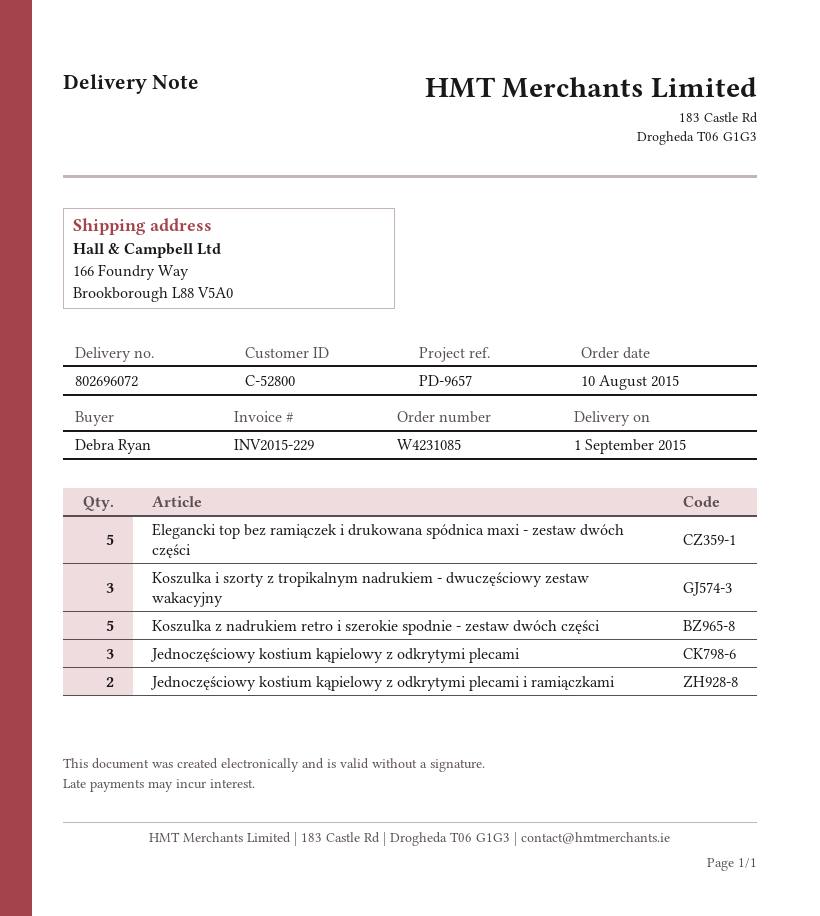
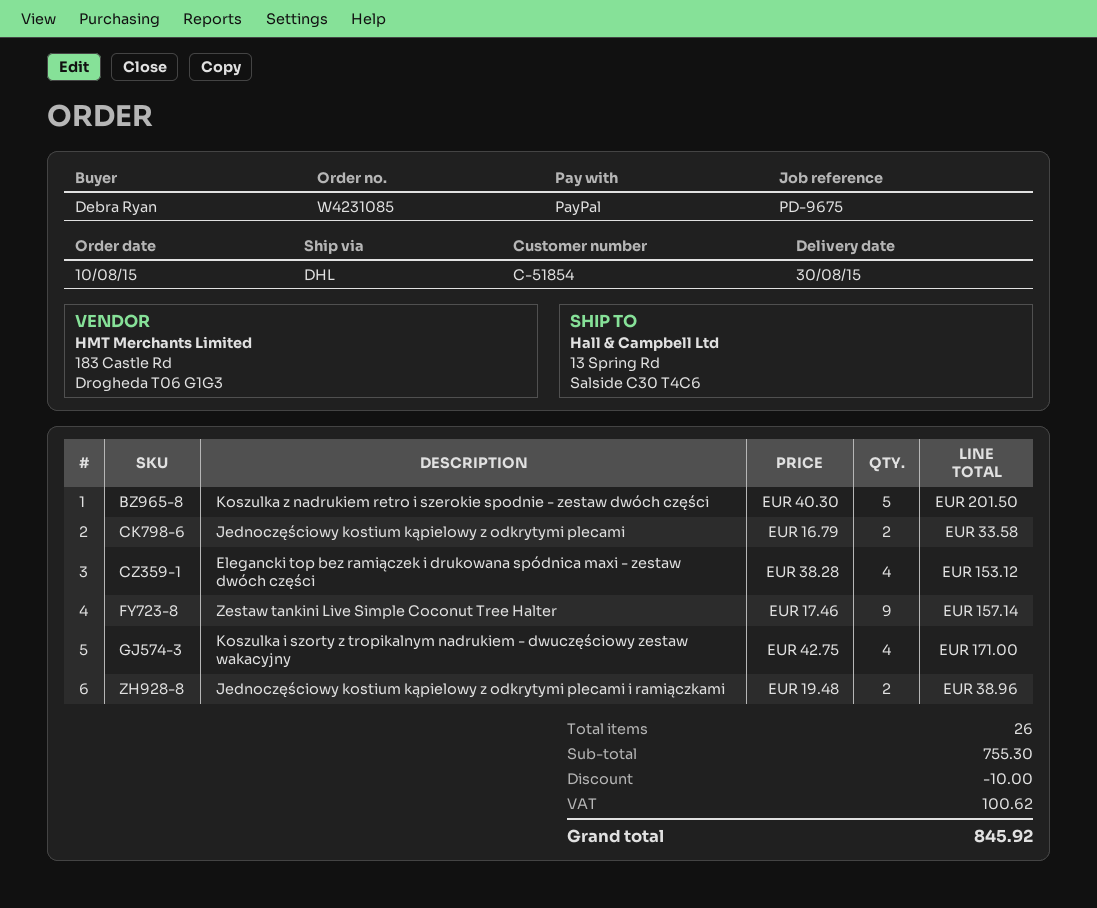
delivery date: 2015-09-01 -> 2015-08-30
customer number: C-52800 -> C-51854
reference: PD-9657 -> PD-9675
ship to: 166 Foundry Way, Brookborough L88 V5A0 -> 13 Spring Rd, Salside C30 T4C6
Elegancki top bez ramiączek i drukowana spódnica maxi - zestaw dwóch części: 5 -> 4
Koszulka i szorty z tropikalnym nadrukiem - dwuczęściowy zestaw wakacyjny: 3 -> 4
Jednoczęściowy kostium kąpielowy z odkrytymi plecami: 3 -> 2
Zestaw tankini Live Simple Coconut Tree Halter: none -> 9

